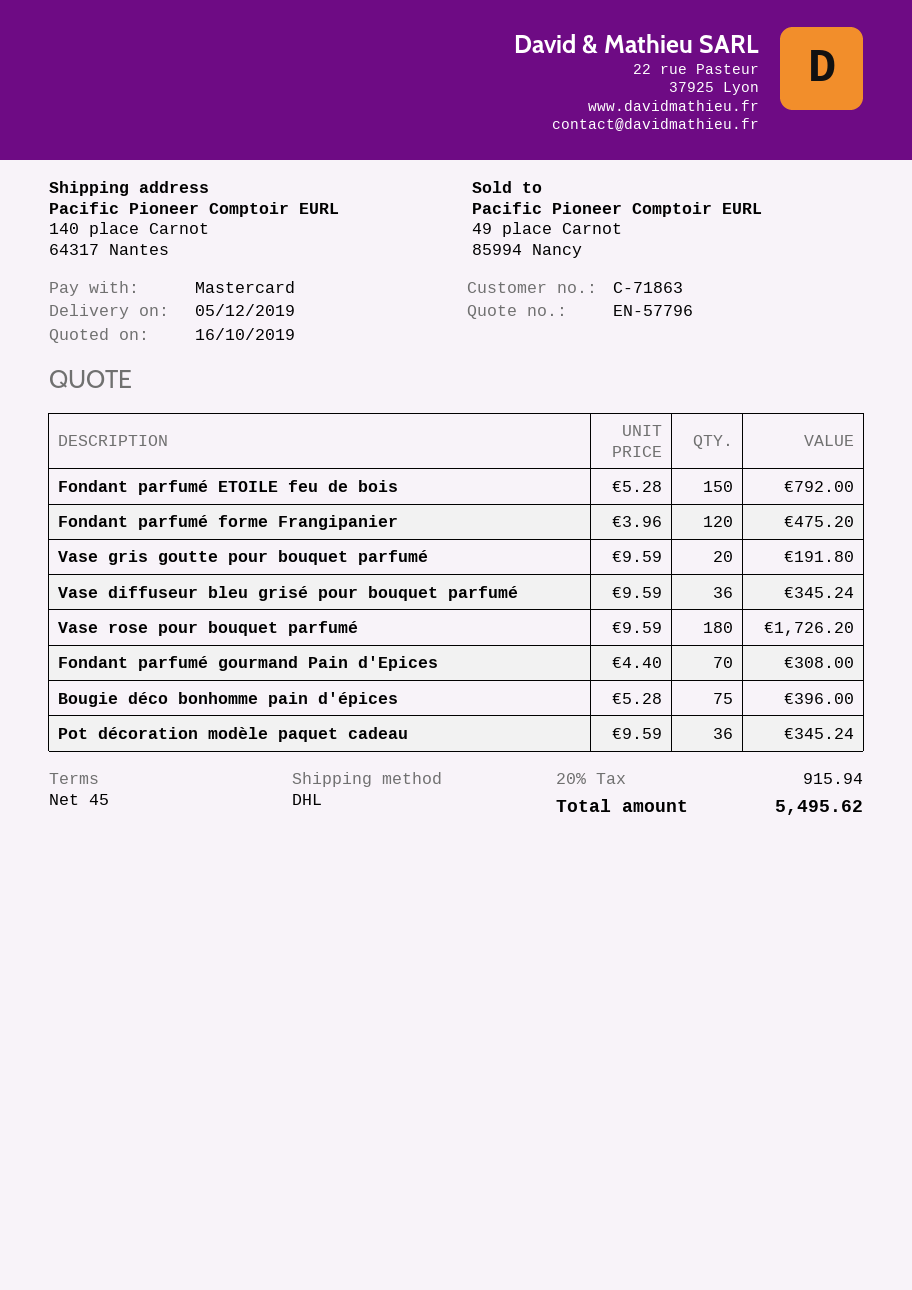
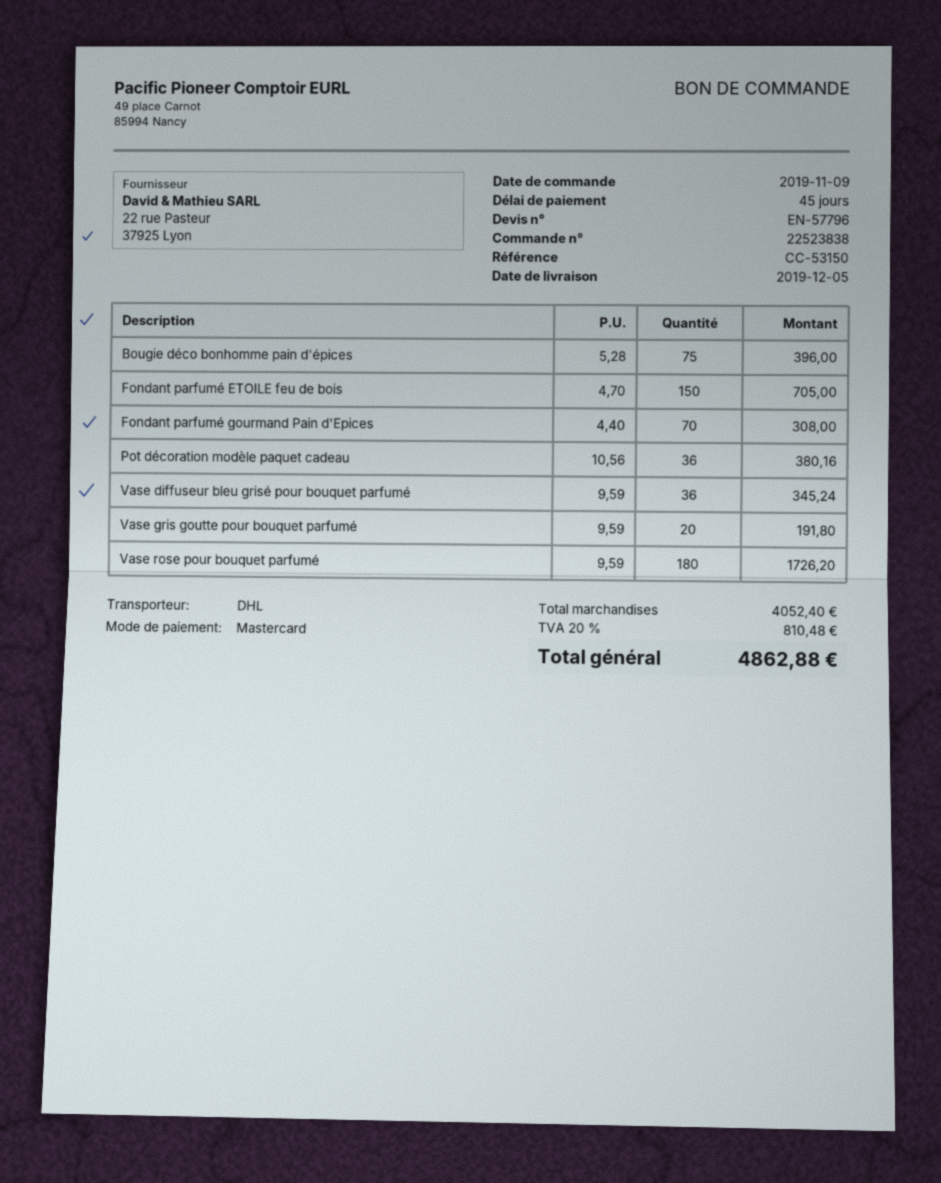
Fondant parfumé ETOILE feu de bois: 150 x 5.28 = 792.00 -> 150 x 4.70 = 705.00
Fondant parfumé forme Frangipanier: 120 x 3.96 = 475.20 -> none
Pot décoration modèle paquet cadeau: 36 x 9.59 = 345.24 -> 36 x 10.56 = 380.16
tax: 20% = 915.94 -> 20% = 810.48
total: 5495.62 -> 4862.88

